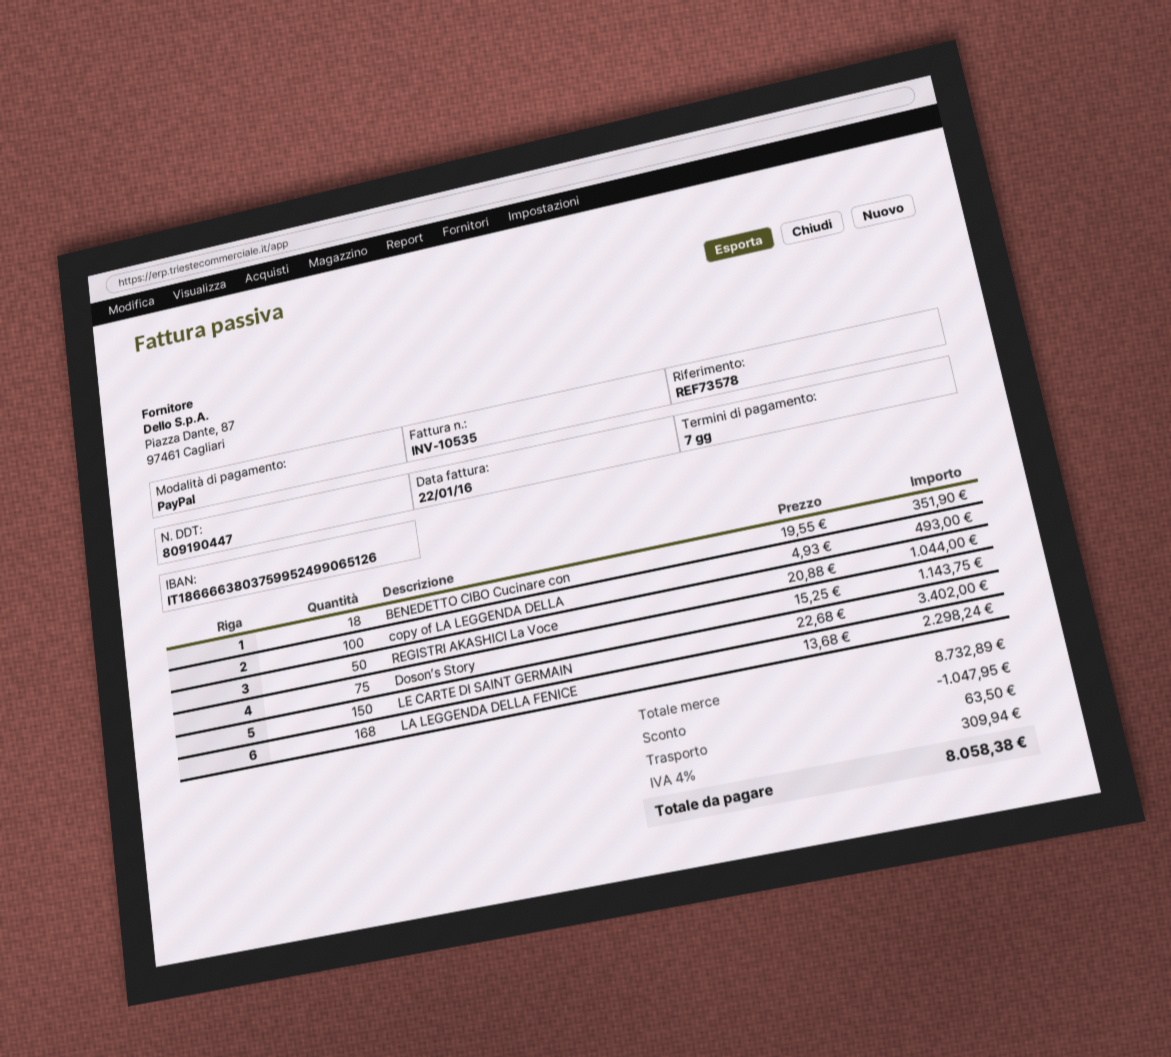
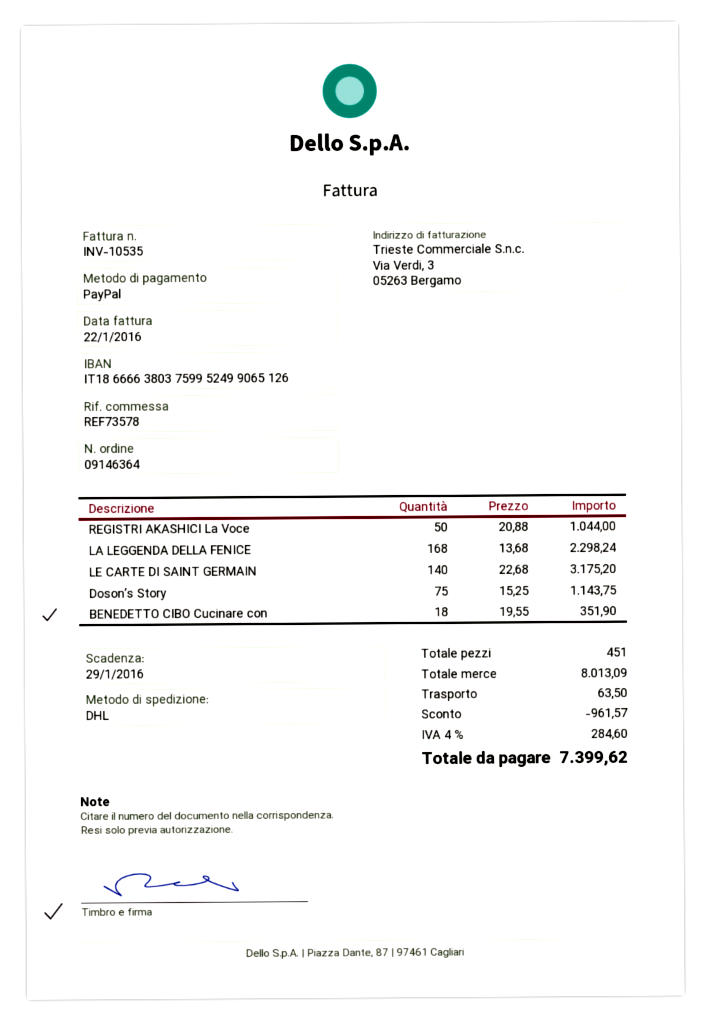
copy of LA LEGGENDA DELLA: 100 x 4.93 = 493.00 -> none
LE CARTE DI SAINT GERMAIN: 150 x 22.68 = 3402.00 -> 140 x 22.68 = 3175.20
subtotal: 8732.89 -> 8013.09
discount: 1047.95 -> 961.57
tax: 4% = 309.94 -> 4% = 284.60
total: 8058.38 -> 7399.62

